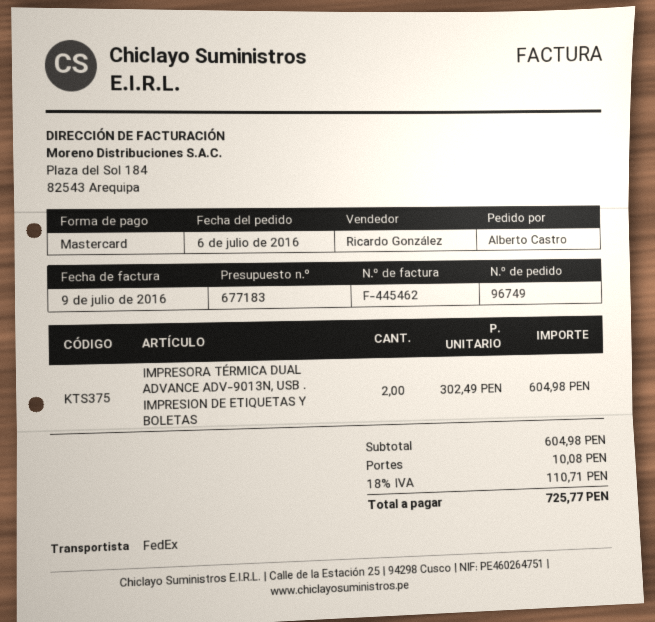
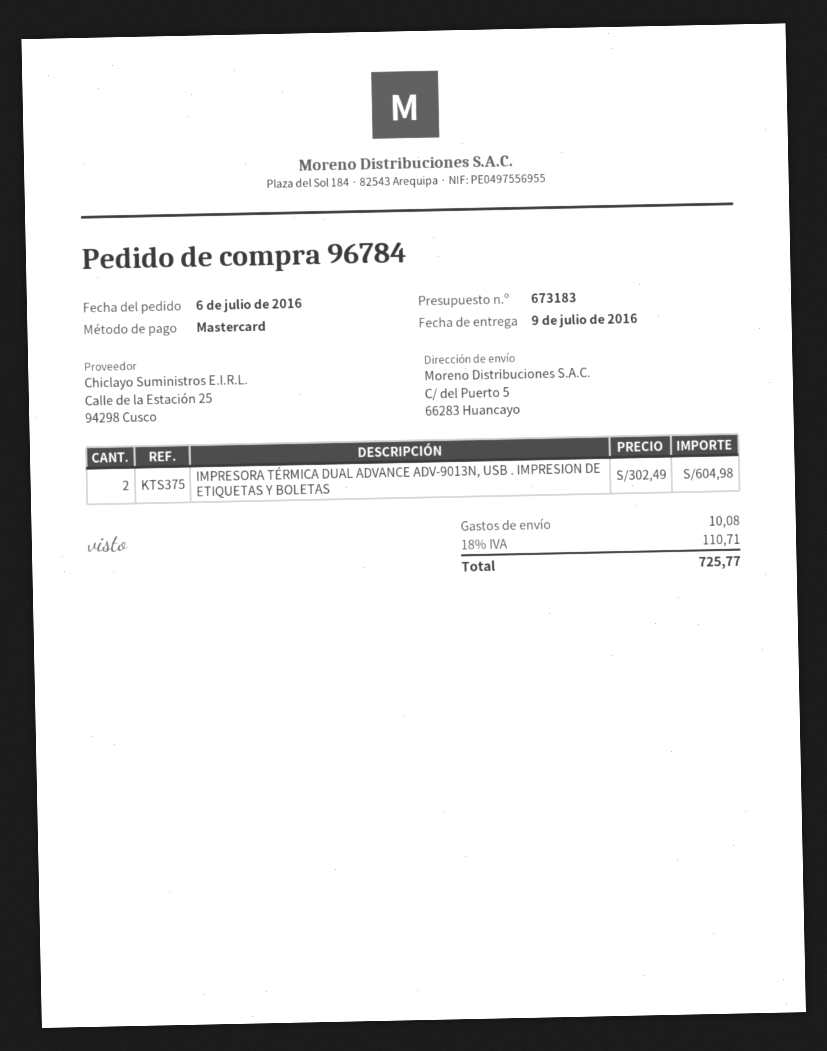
quote number: 677183 -> 673183
order number: 96749 -> 96784

